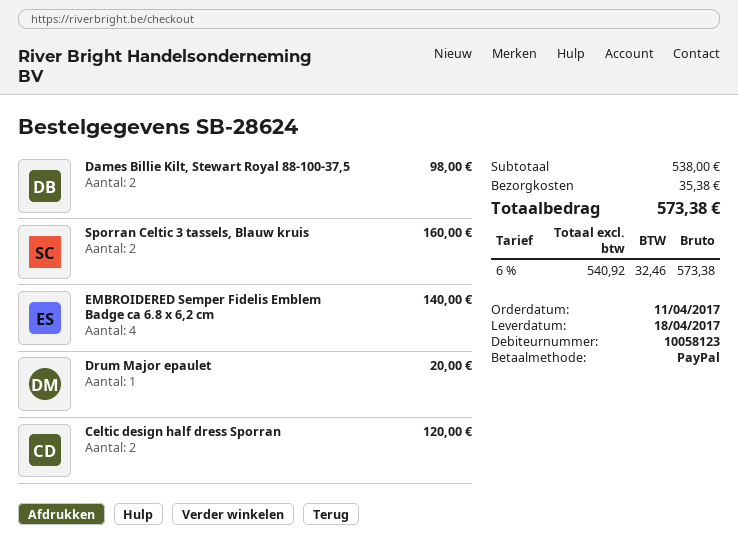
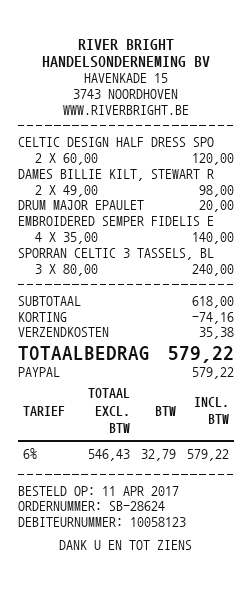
Sporran Celtic 3 tassels, Blauw kruis: 2 for 160.00 -> 3 for 240.00
subtotal: 538.00 -> 618.00
discount: none -> 74.16
net: 540.92 -> 546.43
tax: 6% = 32.46 -> 6% = 32.79
total: 573.38 -> 579.22

